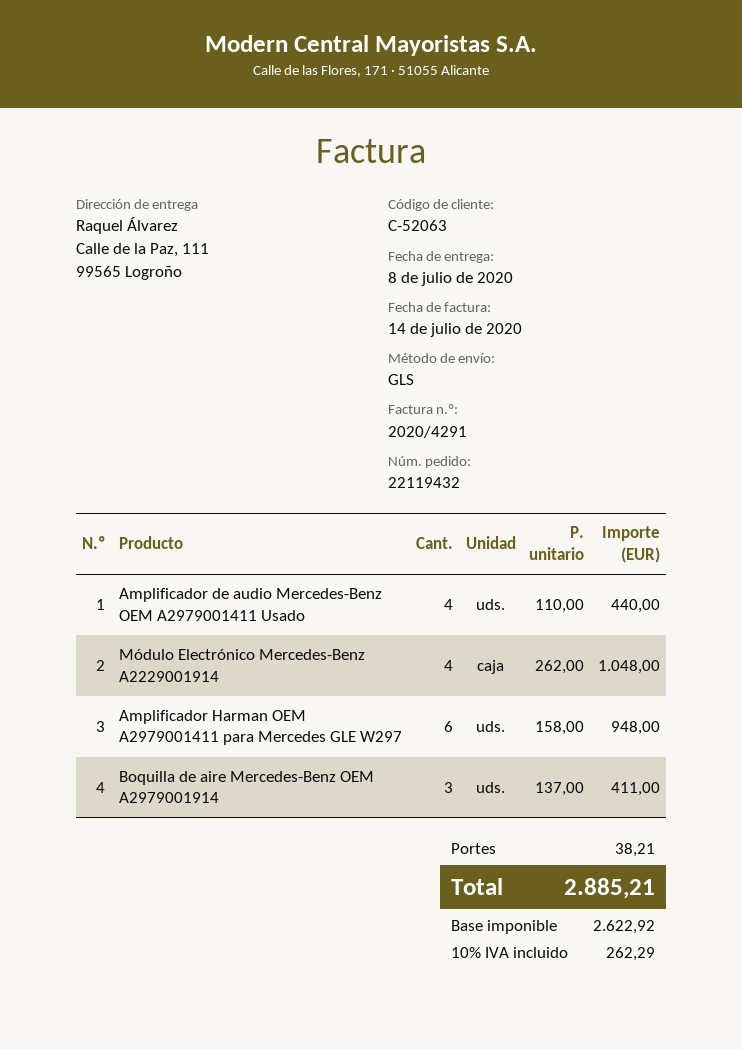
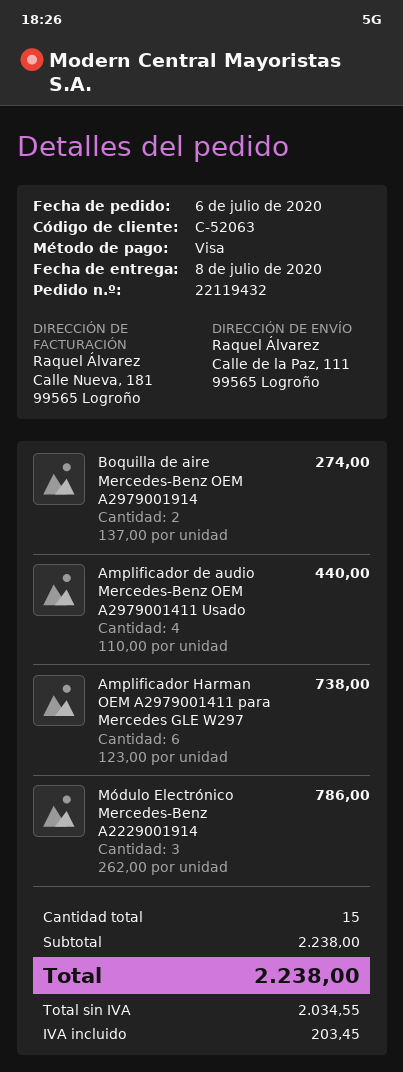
Módulo Electrónico Mercedes-Benz A2229001914: 4 x 262.00 = 1048.00 -> 3 x 262.00 = 786.00
Amplificador Harman OEM A2979001411 para Mercedes GLE W297: 6 x 158.00 = 948.00 -> 6 x 123.00 = 738.00
Boquilla de aire Mercedes-Benz OEM A2979001914: 3 x 137.00 = 411.00 -> 2 x 137.00 = 274.00
shipping: 38.21 -> none
net: 2622.92 -> 2034.55
tax: 262.29 -> 203.45
total: 2885.21 -> 2238.00

